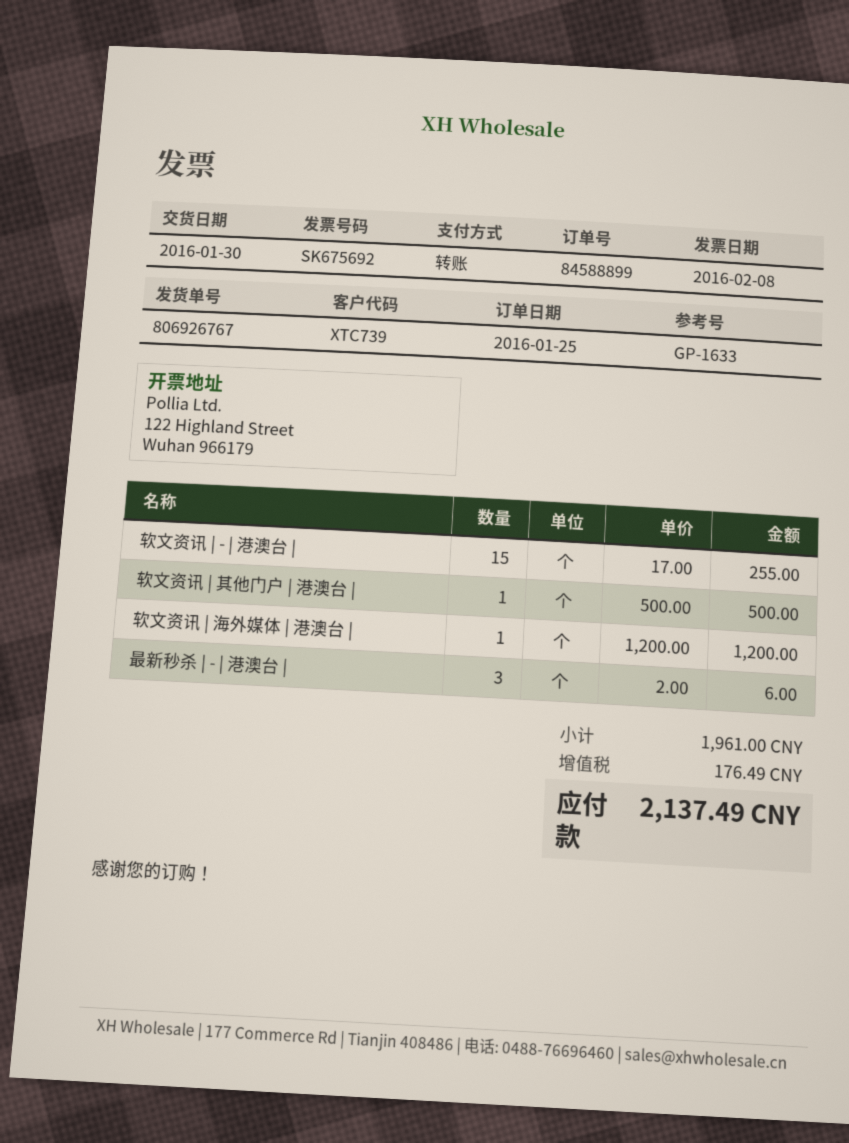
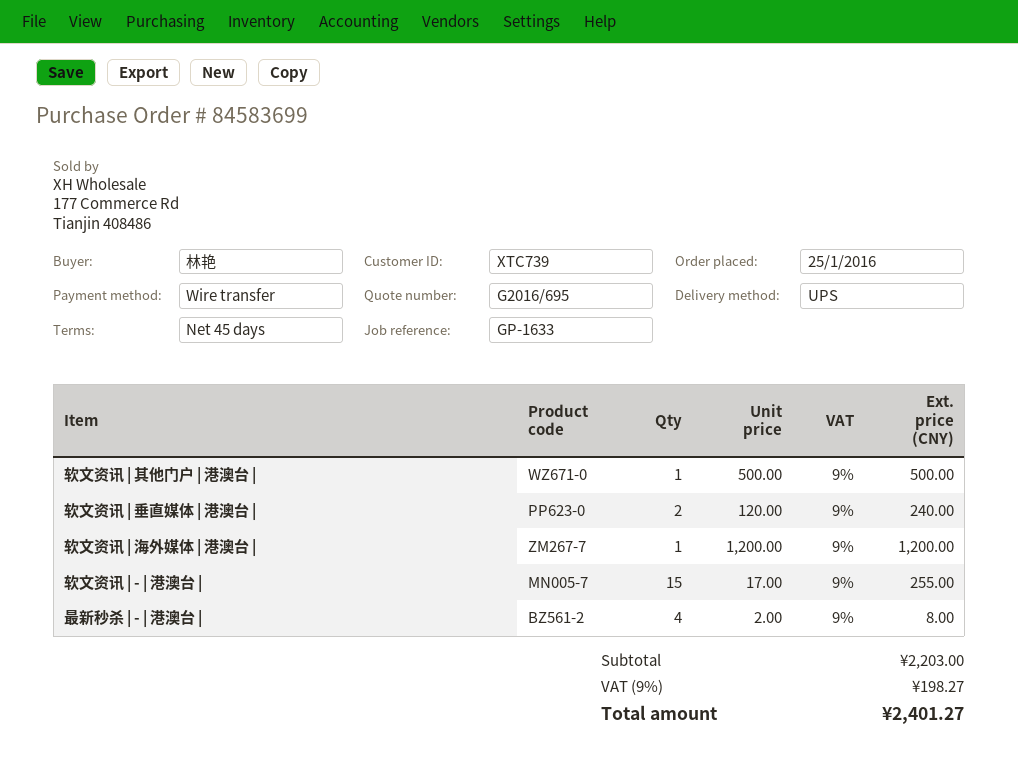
order number: 84588899 -> 84583699
最新秒杀 | - | 港澳台 |: 3 x 2.00 = 6.00 -> 4 x 2.00 = 8.00
软文资讯 | 垂直媒体 | 港澳台 |: none -> 2 x 120.00 = 240.00
subtotal: 1961.00 -> 2203.00
tax: 176.49 -> 198.27
total: 2137.49 -> 2401.27

